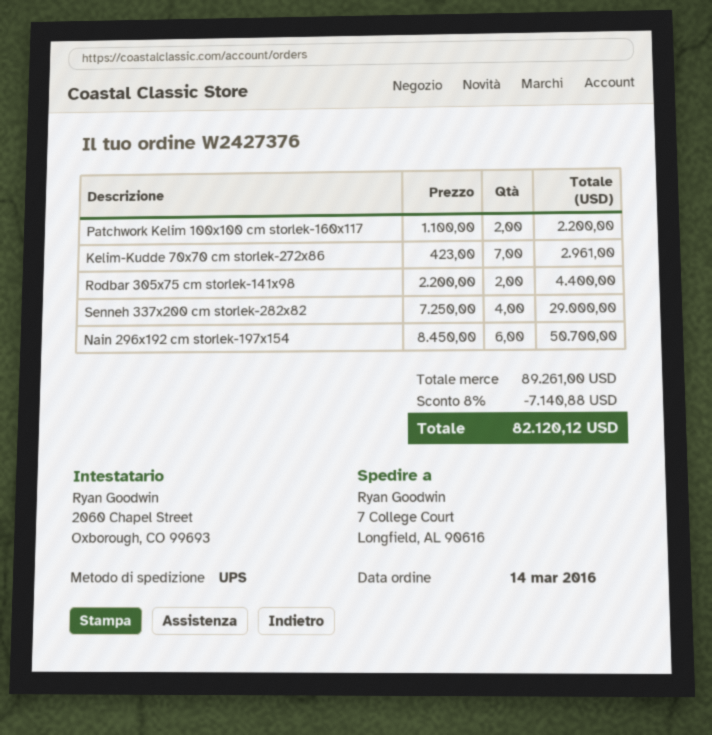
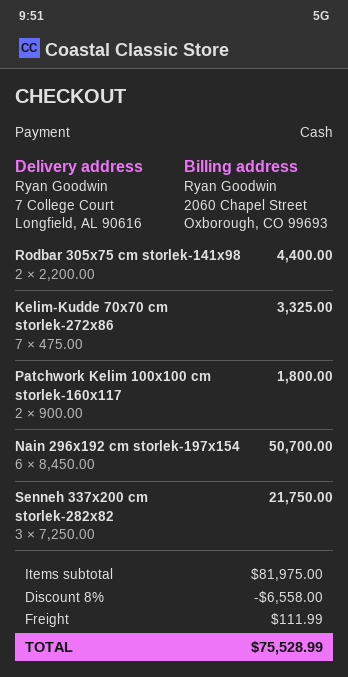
Patchwork Kelim 100x100 cm storlek-160x117: 2 x 1100.00 = 2200.00 -> 2 x 900.00 = 1800.00
Kelim-Kudde 70x70 cm storlek-272x86: 7 x 423.00 = 2961.00 -> 7 x 475.00 = 3325.00
Senneh 337x200 cm storlek-282x82: 4 x 7250.00 = 29000.00 -> 3 x 7250.00 = 21750.00
subtotal: 89261.00 -> 81975.00
discount: 8% = 7140.88 -> 8% = 6558.00
shipping: none -> 111.99
total: 82120.12 -> 75528.99

